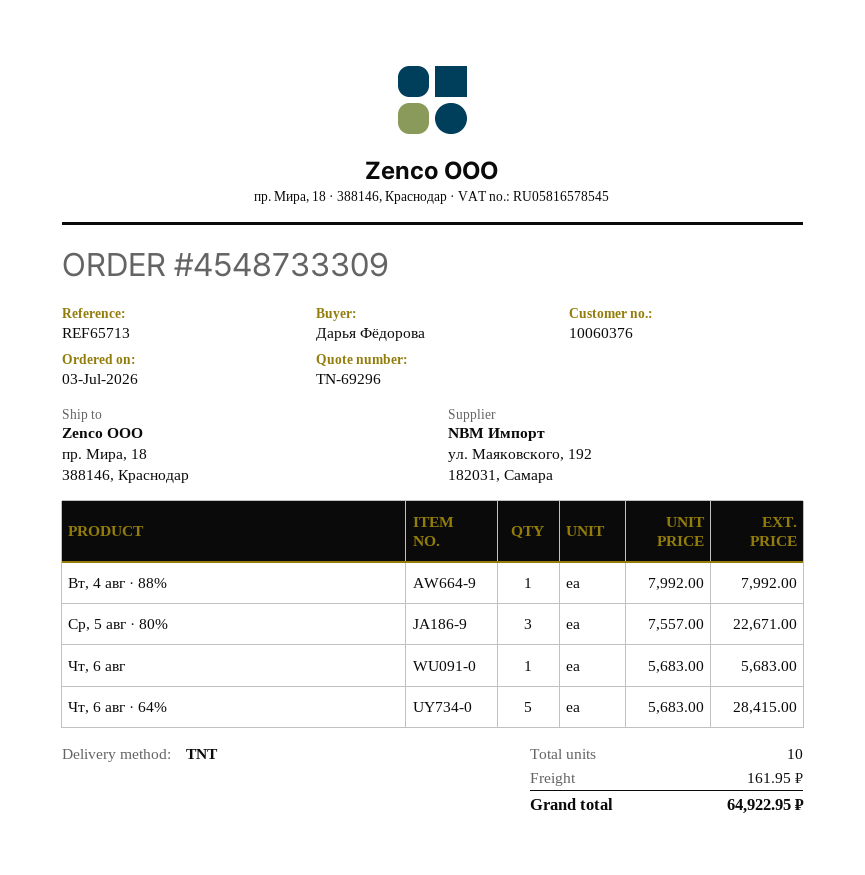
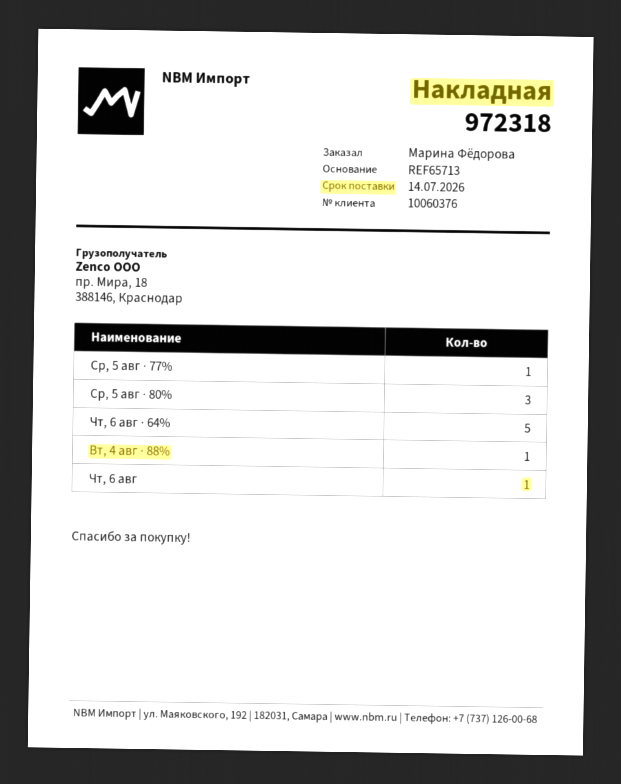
ordered by: Дарья Фёдорова -> Марина Фёдорова
Ср, 5 авг · 77%: none -> 1

